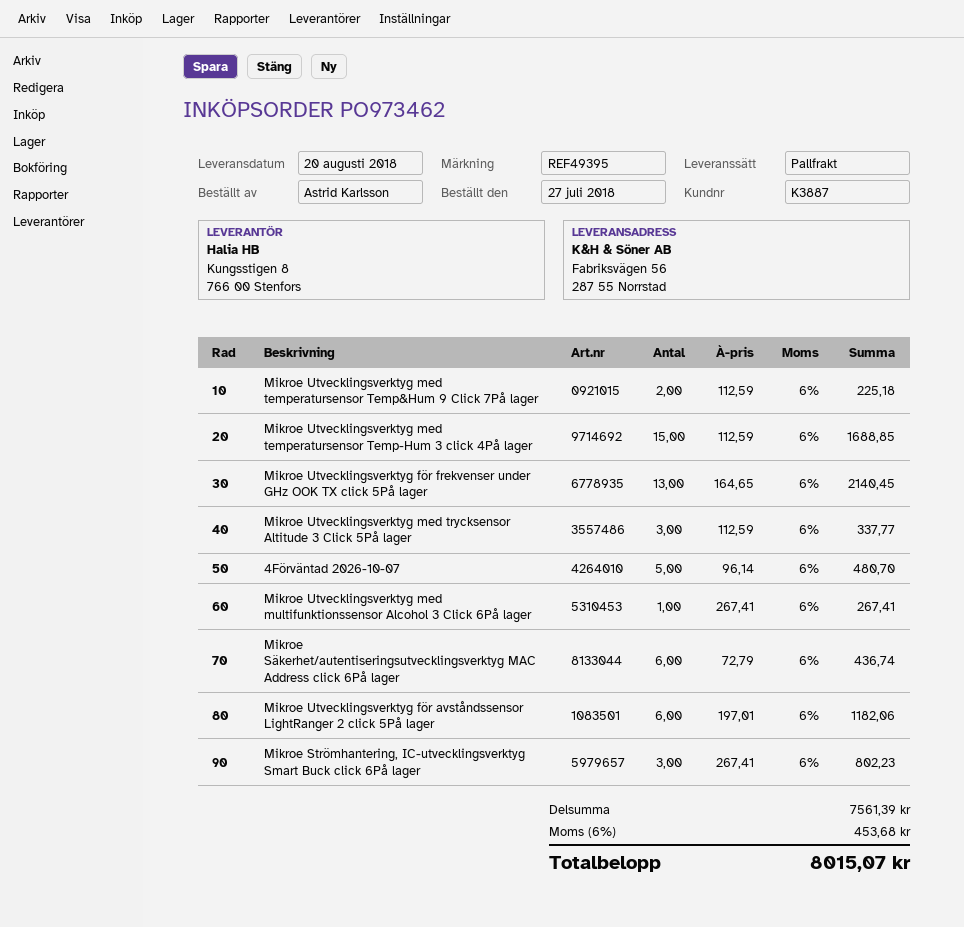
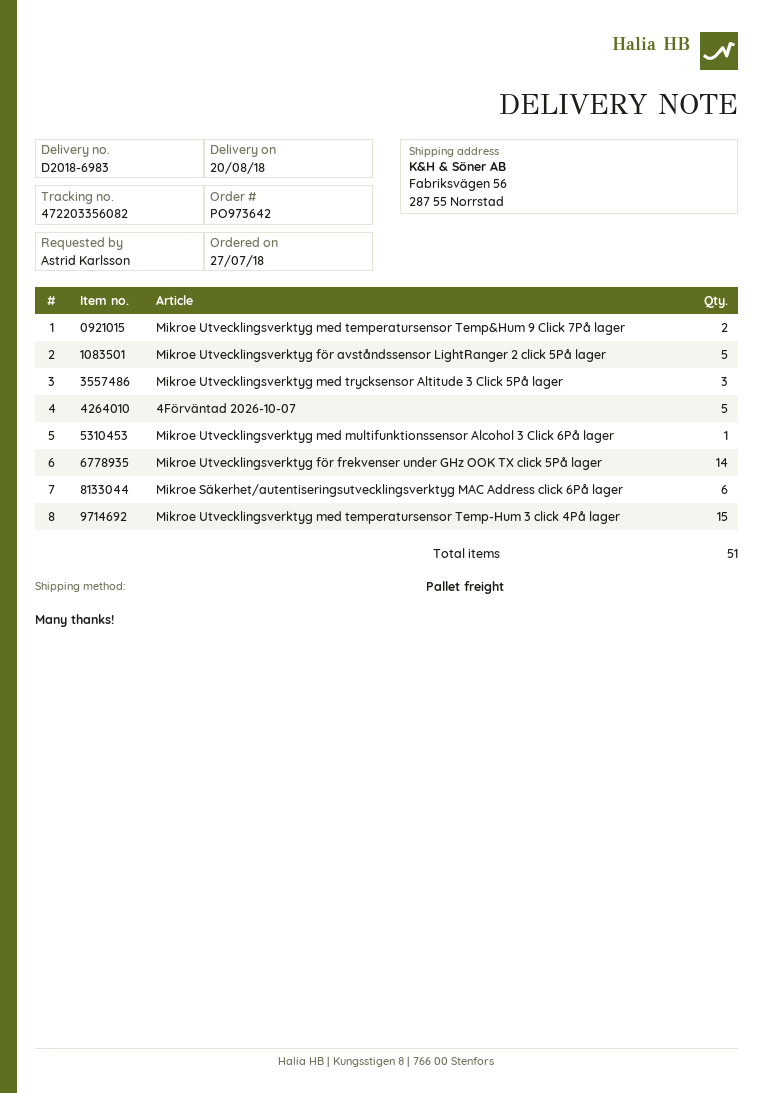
order number: PO973462 -> PO973642
Mikroe Utvecklingsverktyg för frekvenser under GHz OOK TX click 5På lager: 13 -> 14
Mikroe Utvecklingsverktyg för avståndssensor LightRanger 2 click 5På lager: 6 -> 5
Mikroe Strömhantering, IC-utvecklingsverktyg Smart Buck click 6På lager: 3 -> none

